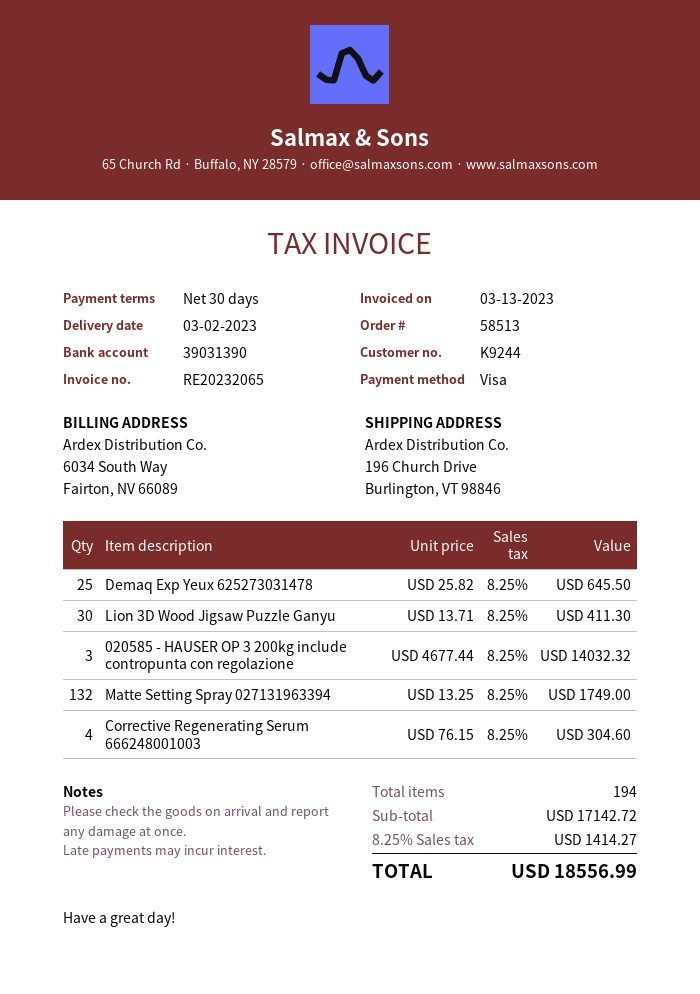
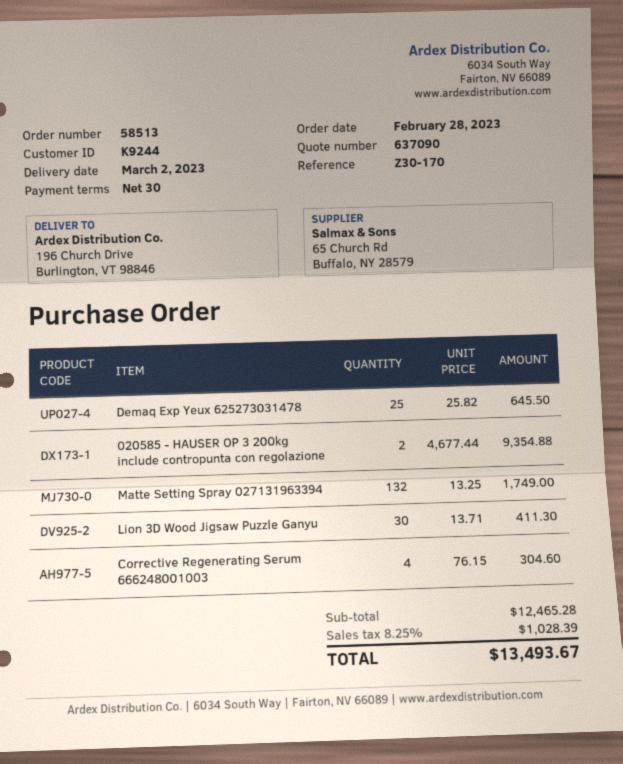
020585 - HAUSER OP 3 200kg include contropunta con regolazione: 3 x 4677.44 = 14032.32 -> 2 x 4677.44 = 9354.88
subtotal: 17142.72 -> 12465.28
tax: 8.25% = 1414.27 -> 8.25% = 1028.39
total: 18556.99 -> 13493.67

